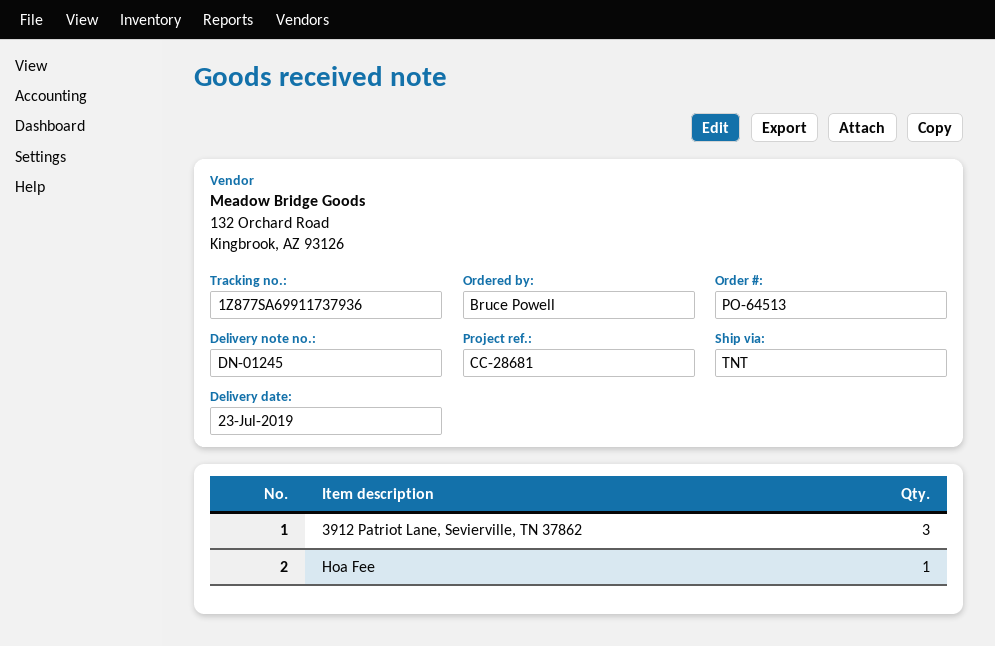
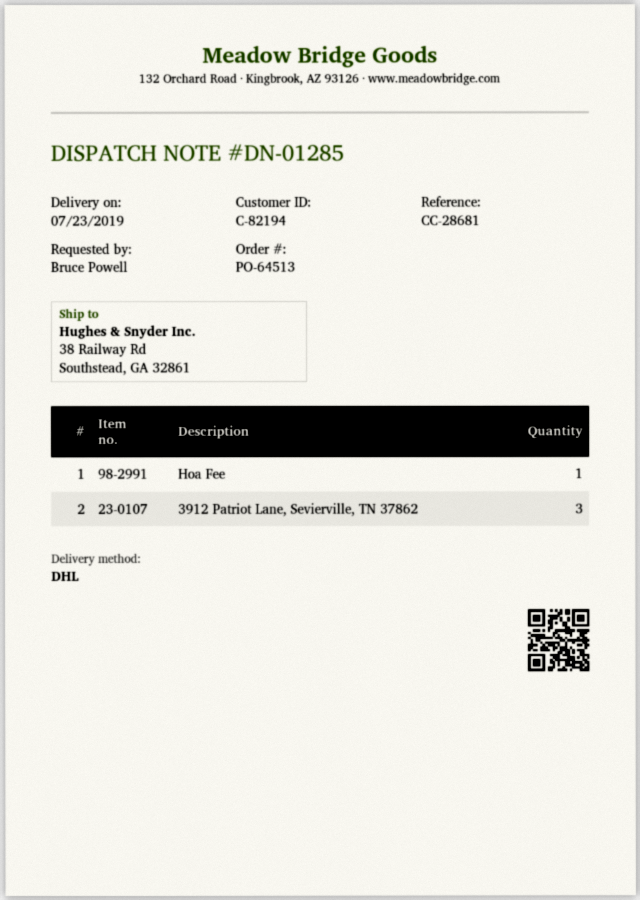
delivery note number: DN-01245 -> DN-01285
shipping method: TNT -> DHL

